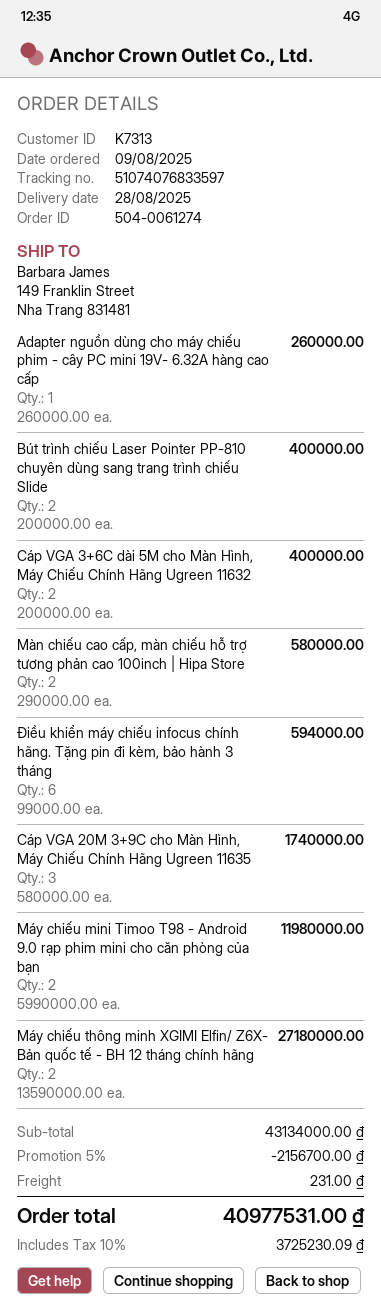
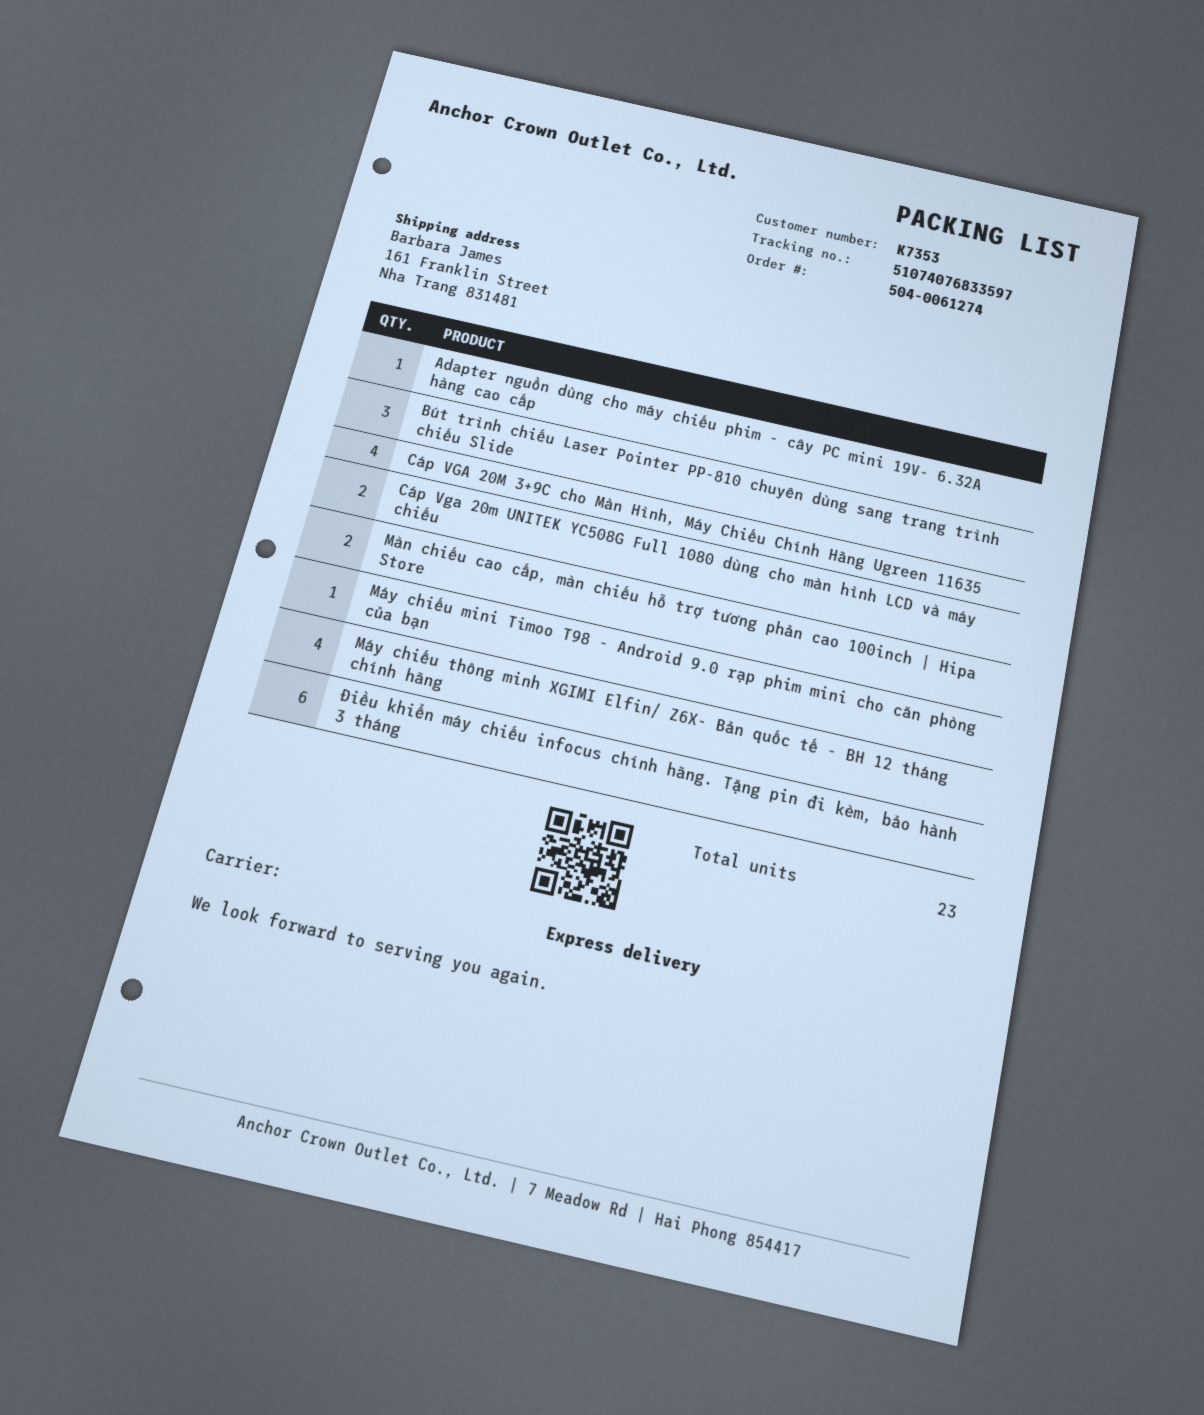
customer number: K7313 -> K7353
ship to: 149 Franklin Street, Nha Trang 831481 -> 161 Franklin Street, Nha Trang 831481
Bút trình chiếu Laser Pointer PP-810 chuyên dùng sang trang trình chiếu Slide: 2 -> 3
Cáp VGA 3+6C dài 5M cho Màn Hình, Máy Chiếu Chính Hãng Ugreen 11632: 2 -> none
Cáp VGA 20M 3+9C cho Màn Hình, Máy Chiếu Chính Hãng Ugreen 11635: 3 -> 4
Máy chiếu mini Timoo T98 - Android 9.0 rạp phim mini cho căn phòng của bạn: 2 -> 1
Máy chiếu thông minh XGIMI Elfin/ Z6X- Bản quốc tế - BH 12 tháng chính hãng: 2 -> 4
Cáp Vga 20m UNITEK YC508G Full 1080 dùng cho màn hình LCD và máy chiếu: none -> 2

